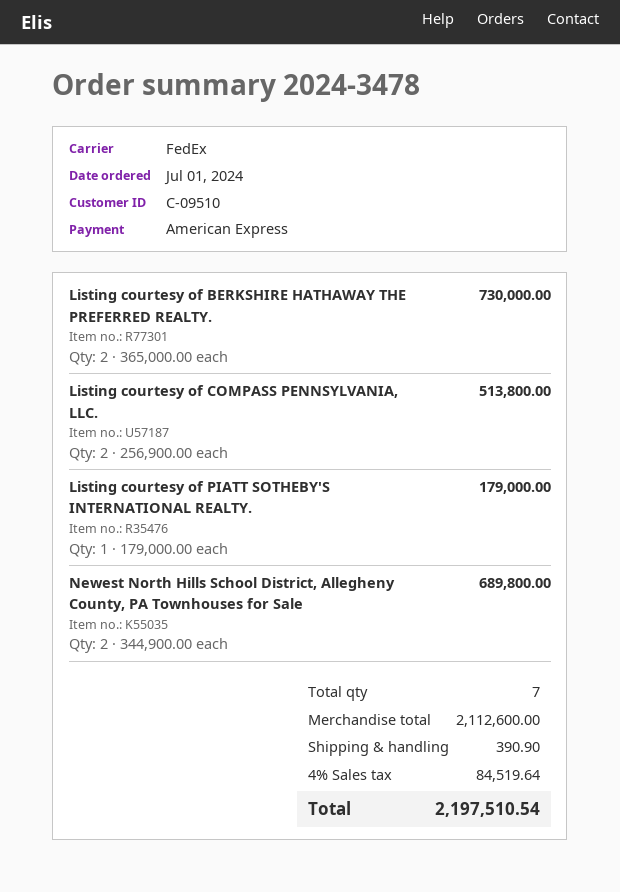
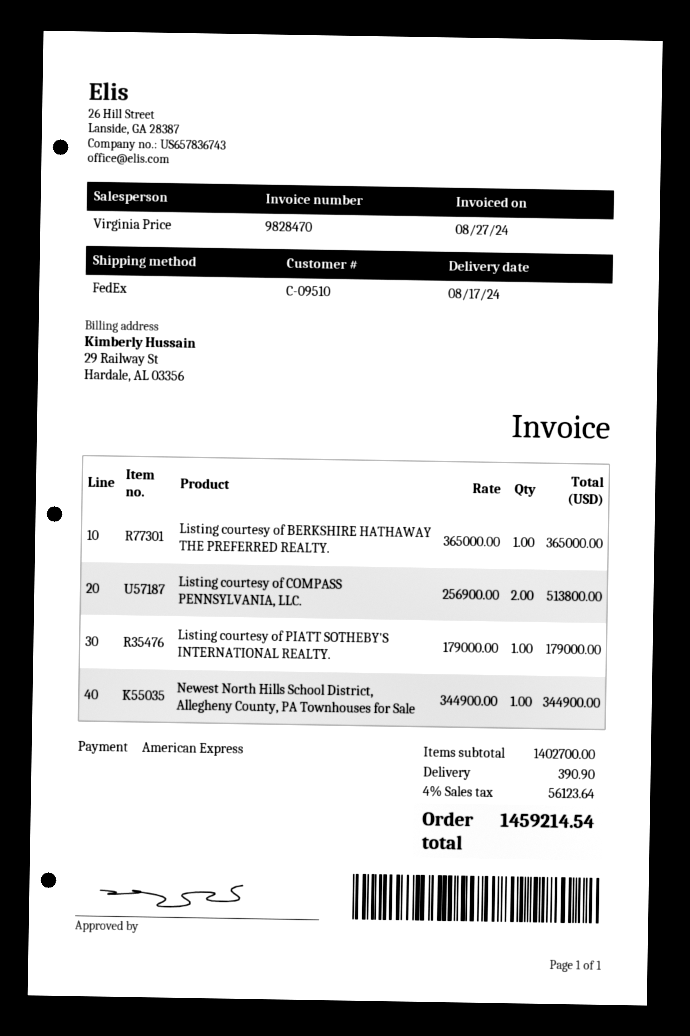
Listing courtesy of BERKSHIRE HATHAWAY THE PREFERRED REALTY.: 2 x 365000.00 = 730000.00 -> 1 x 365000.00 = 365000.00
Newest North Hills School District, Allegheny County, PA Townhouses for Sale: 2 x 344900.00 = 689800.00 -> 1 x 344900.00 = 344900.00
subtotal: 2112600.00 -> 1402700.00
tax: 4% = 84519.64 -> 4% = 56123.64
total: 2197510.54 -> 1459214.54

